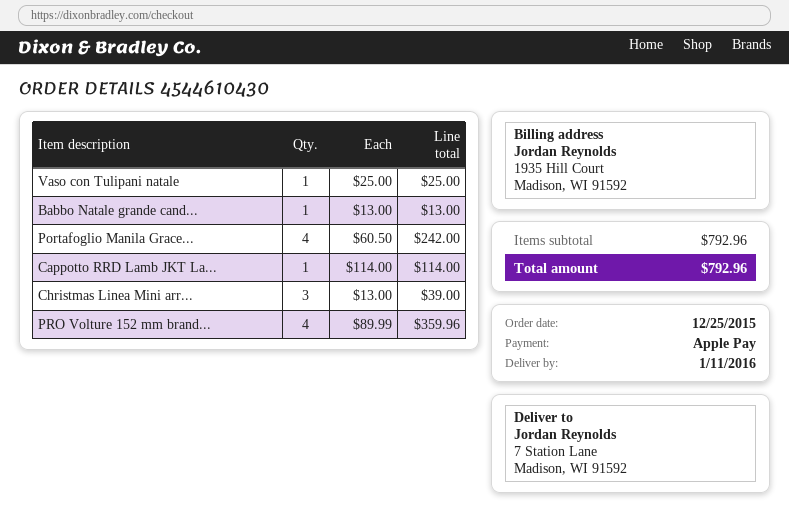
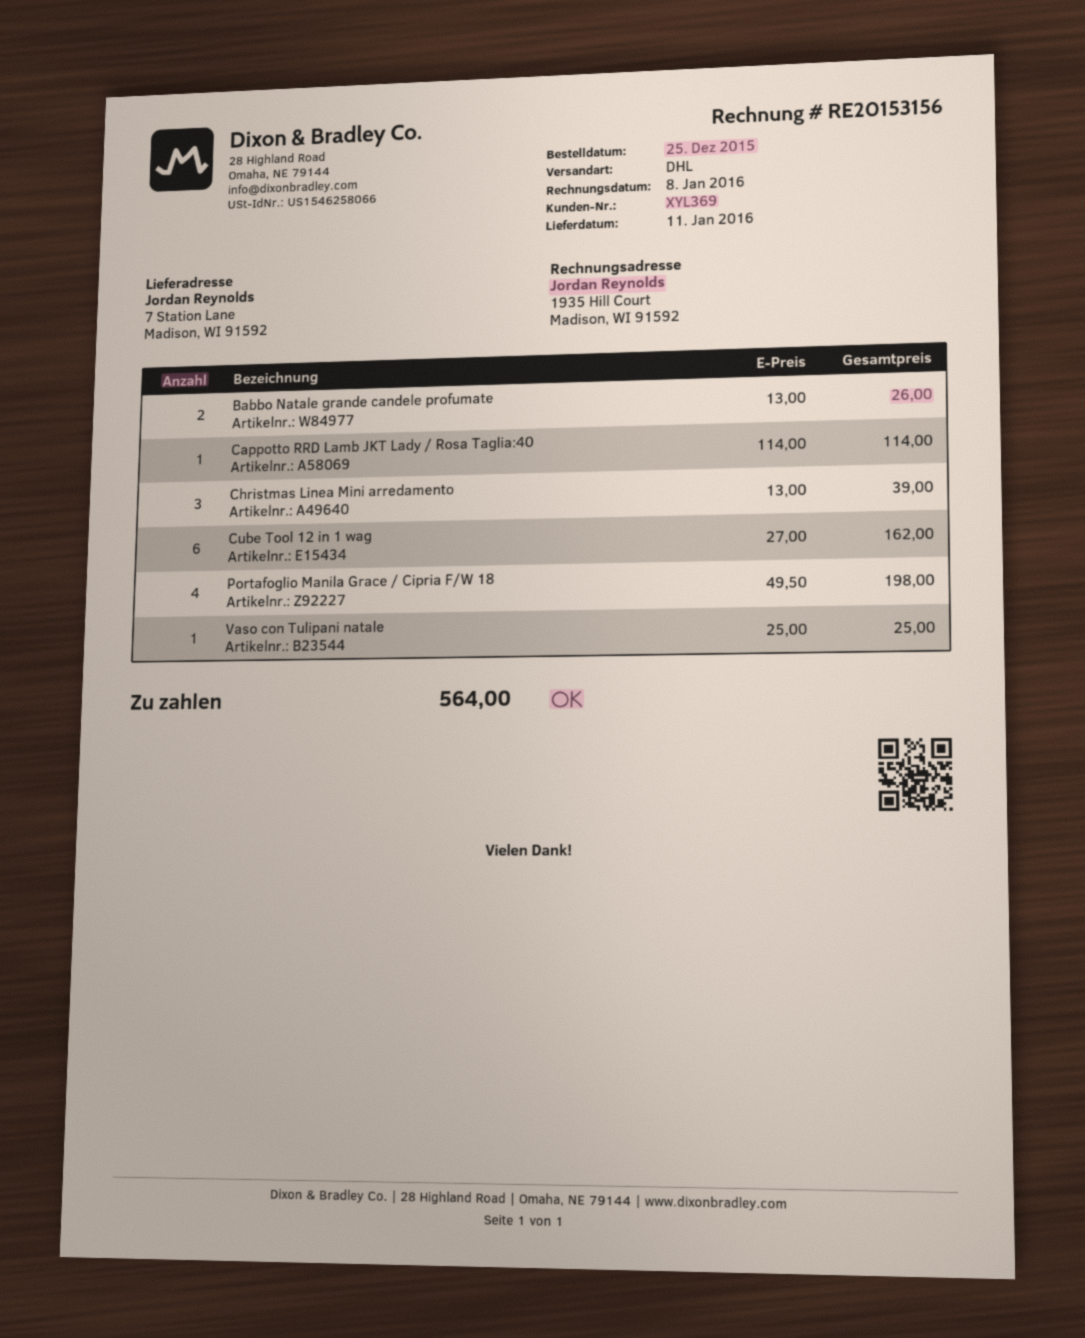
Babbo Natale grande cand...: 1 x 13.00 = 13.00 -> 2 x 13.00 = 26.00
Portafoglio Manila Grace...: 4 x 60.50 = 242.00 -> 4 x 49.50 = 198.00
PRO Volture 152 mm brand...: 4 x 89.99 = 359.96 -> none
Cube Tool 12 in 1 wag: none -> 6 x 27.00 = 162.00
total: 792.96 -> 564.00

